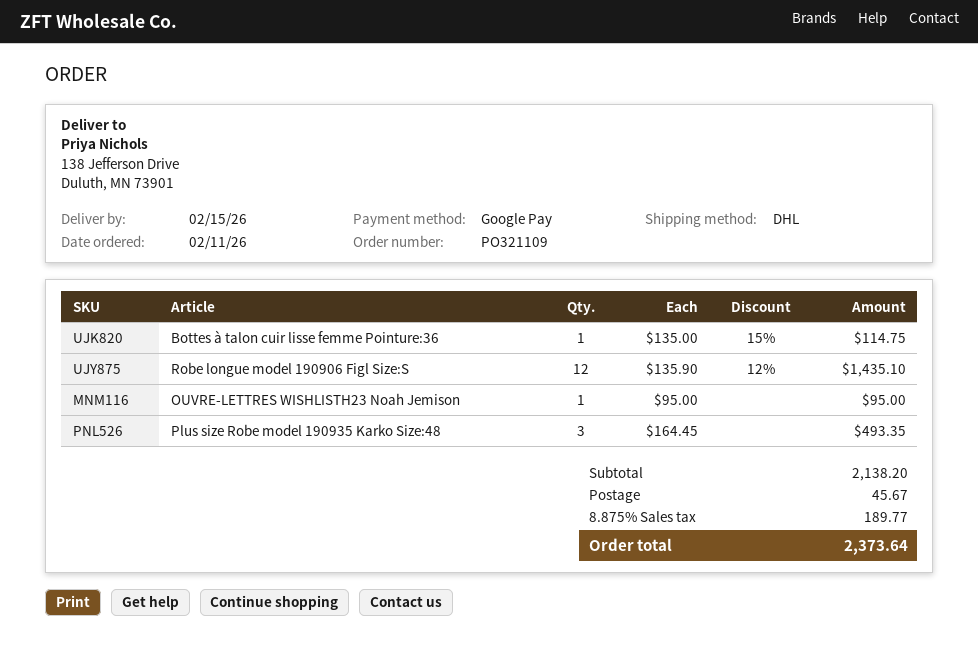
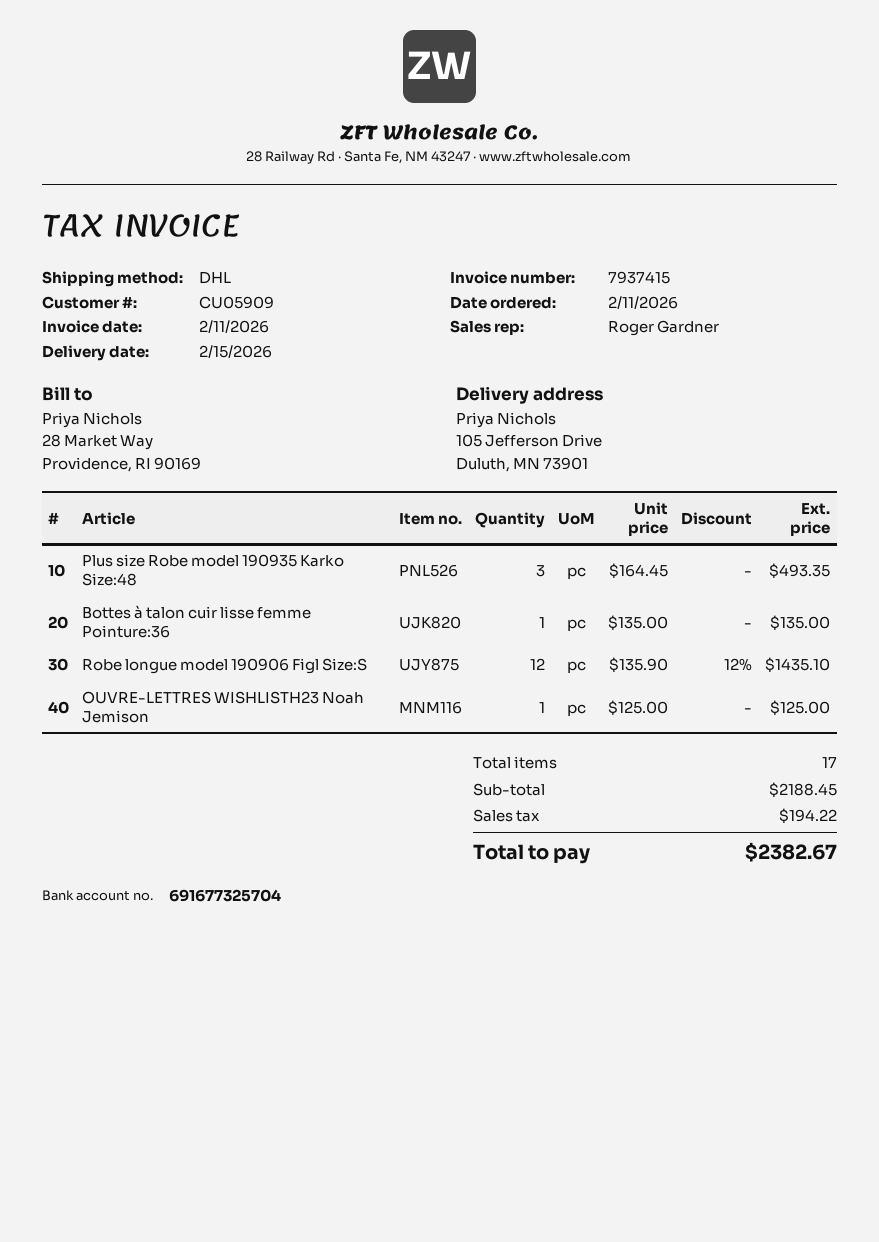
ship to: 138 Jefferson Drive, Duluth, MN 73901 -> 105 Jefferson Drive, Duluth, MN 73901
Bottes à talon cuir lisse femme Pointure:36: 1 x 135.00 - 15% = 114.75 -> 1 x 135.00 = 135.00
OUVRE-LETTRES WISHLISTH23 Noah Jemison: 1 x 95.00 = 95.00 -> 1 x 125.00 = 125.00
subtotal: 2138.20 -> 2188.45
shipping: 45.67 -> none
tax: 189.77 -> 194.22
total: 2373.64 -> 2382.67

